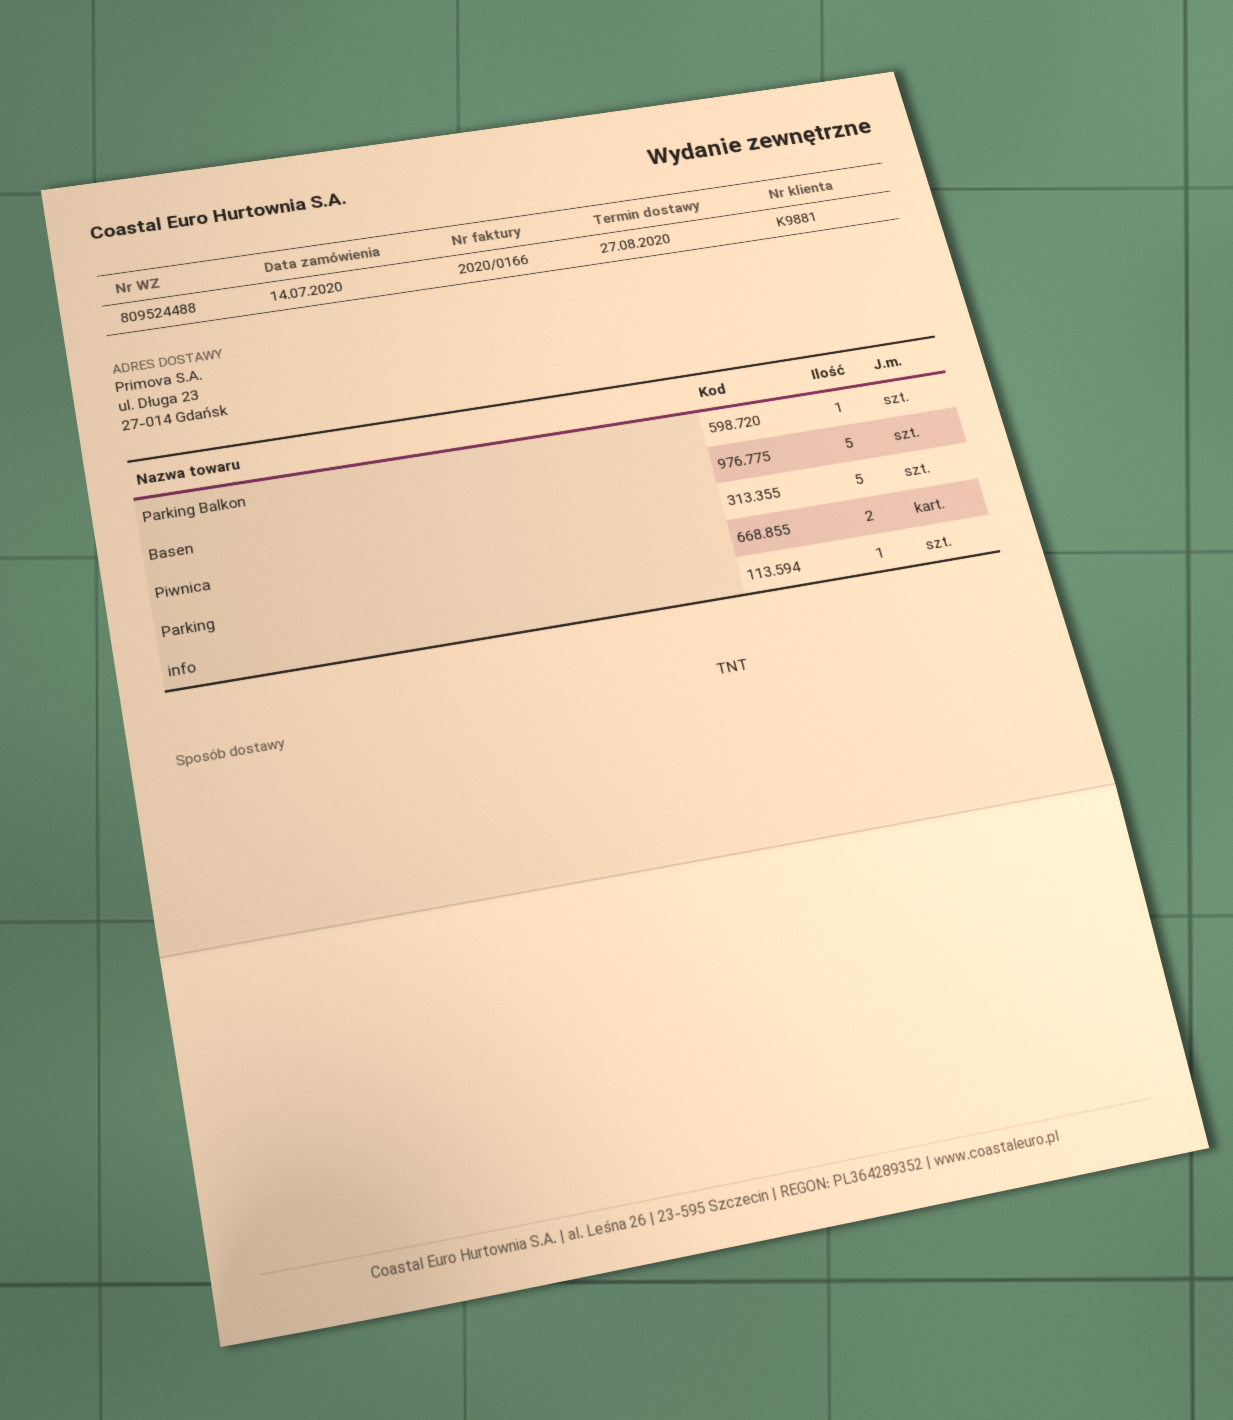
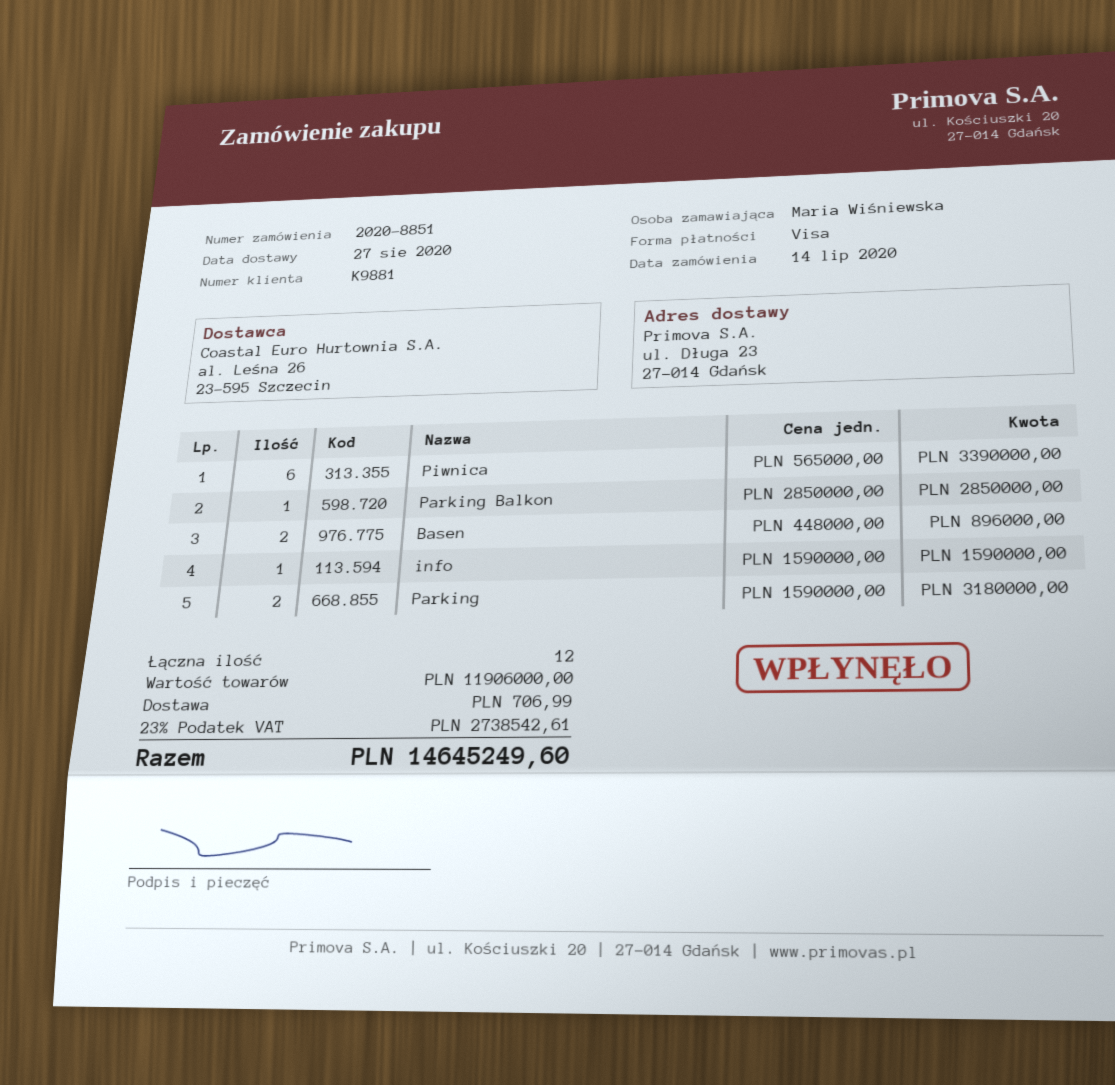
Basen: 5 -> 2
Piwnica: 5 -> 6

